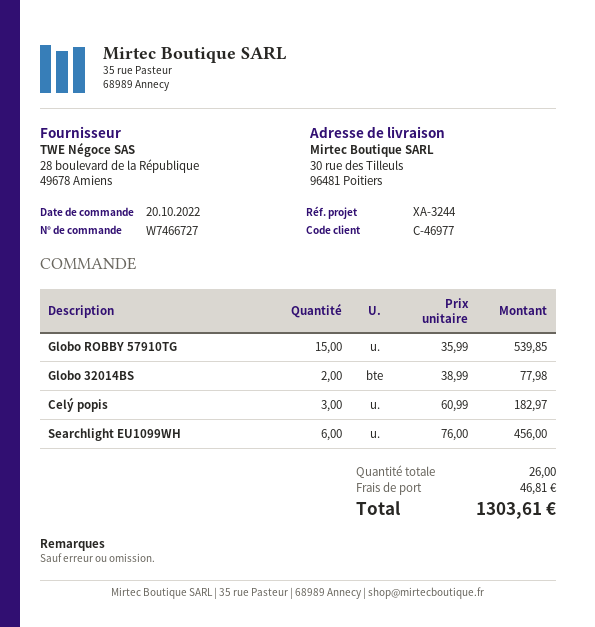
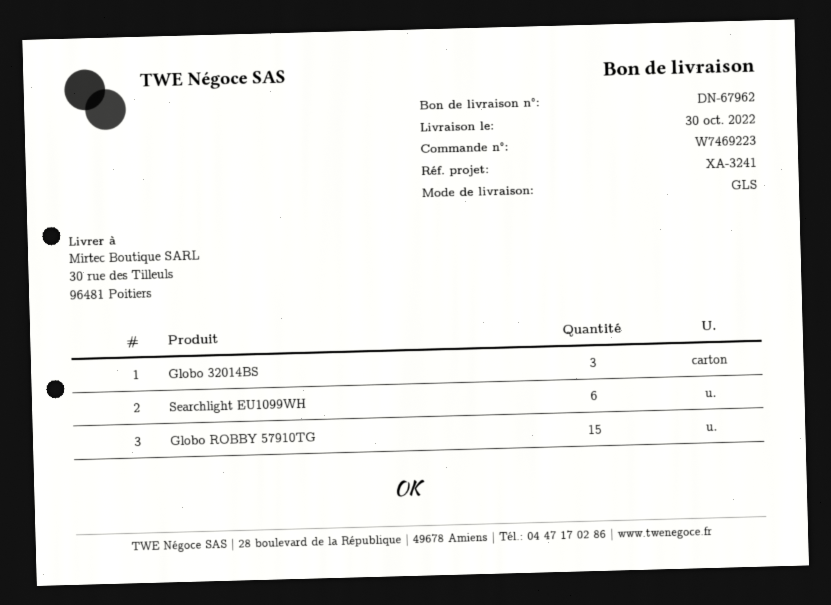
order number: W7466727 -> W7469223
reference: XA-3244 -> XA-3241
Globo 32014BS: 2 -> 3
Celý popis: 3 -> none

